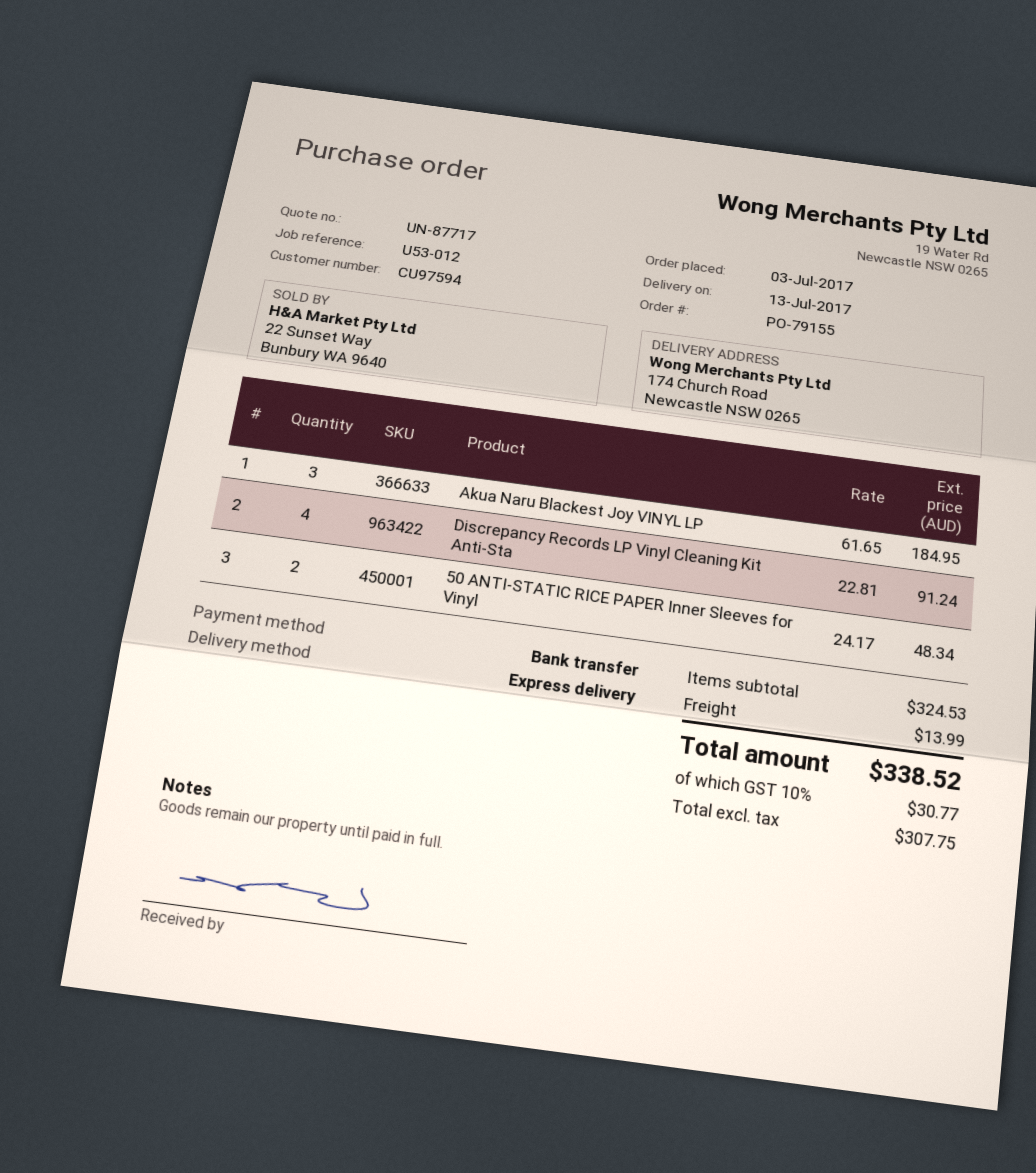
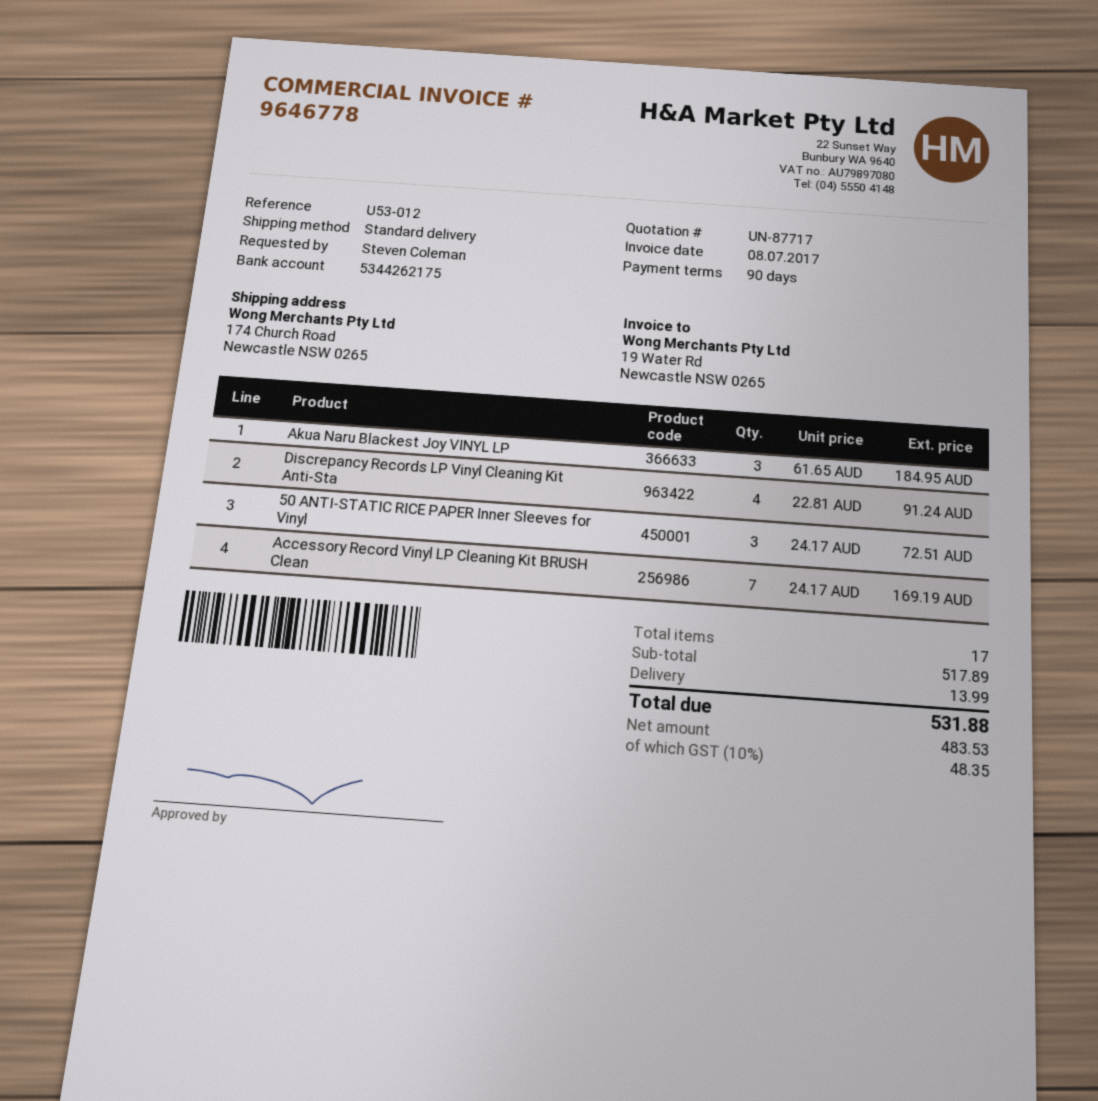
shipping method: express -> standard
50 ANTI-STATIC RICE PAPER Inner Sleeves for Vinyl: 2 x 24.17 = 48.34 -> 3 x 24.17 = 72.51
Accessory Record Vinyl LP Cleaning Kit BRUSH Clean: none -> 7 x 24.17 = 169.19
subtotal: 324.53 -> 517.89
net: 307.75 -> 483.53
tax: 10% = 30.77 -> 10% = 48.35
total: 338.52 -> 531.88

